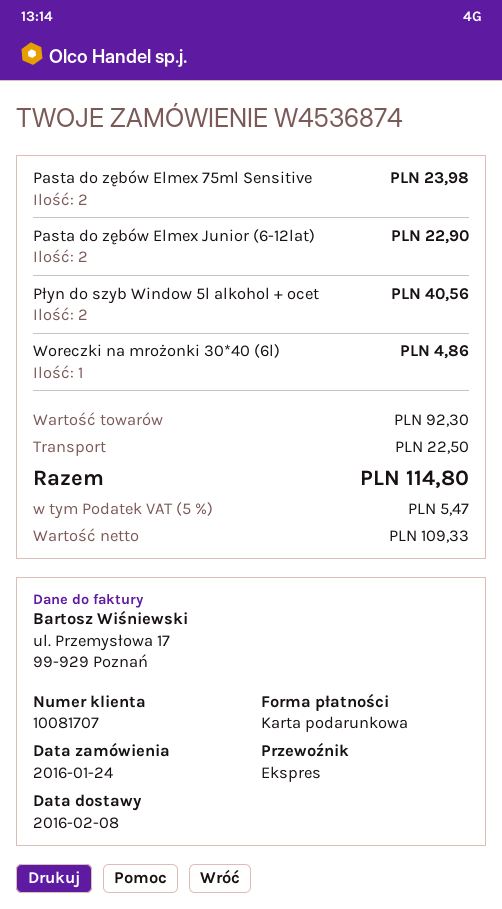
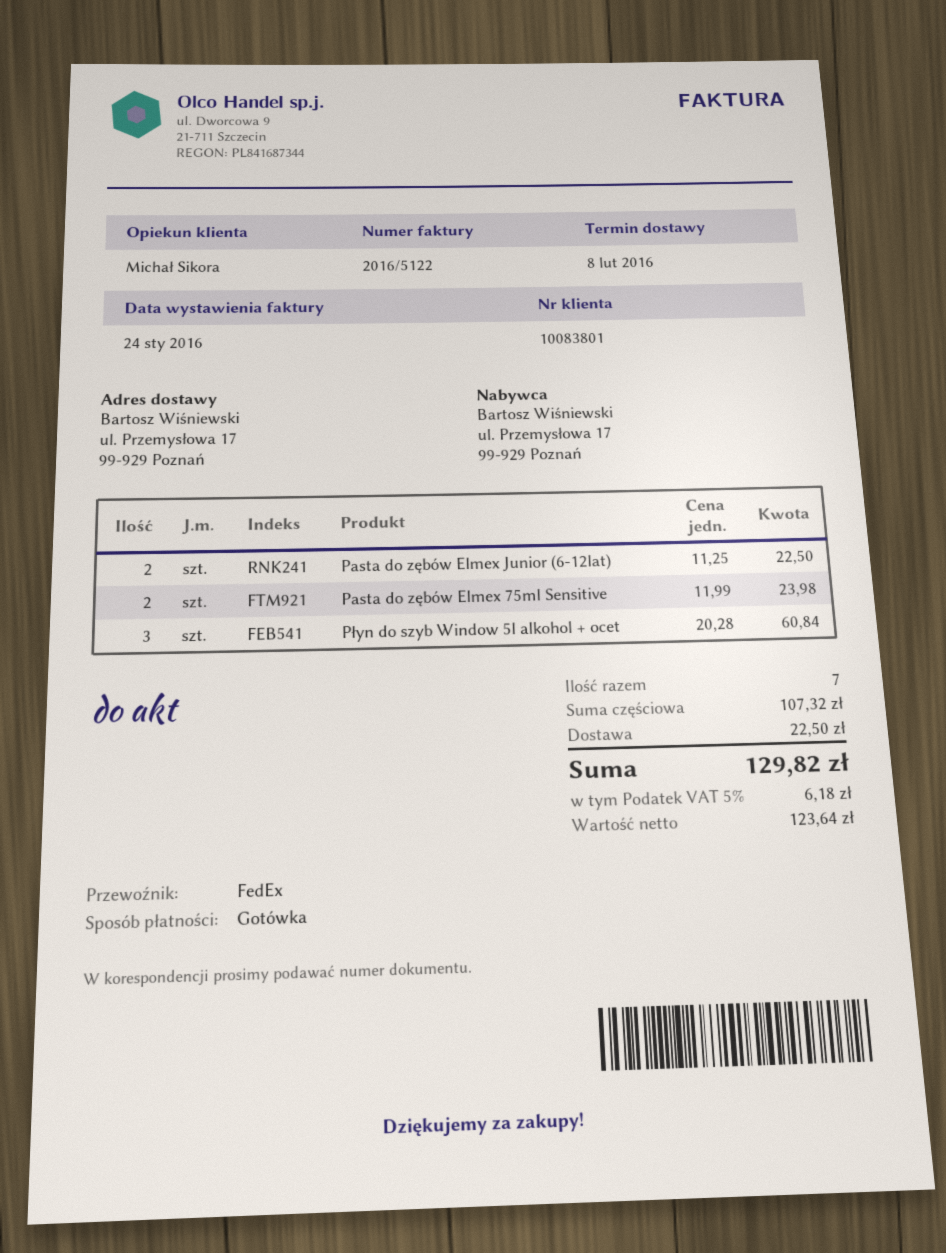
customer number: 10081707 -> 10083801
payment method: gift card -> cash
shipping method: express -> FedEx
Pasta do zębów Elmex Junior (6-12lat): 2 for 22.90 -> 2 for 22.50
Płyn do szyb Window 5l alkohol + ocet: 2 for 40.56 -> 3 for 60.84
Woreczki na mrożonki 30*40 (6l): 1 for 4.86 -> none
subtotal: 92.30 -> 107.32
net: 109.33 -> 123.64
tax: 5% = 5.47 -> 5% = 6.18
total: 114.80 -> 129.82

